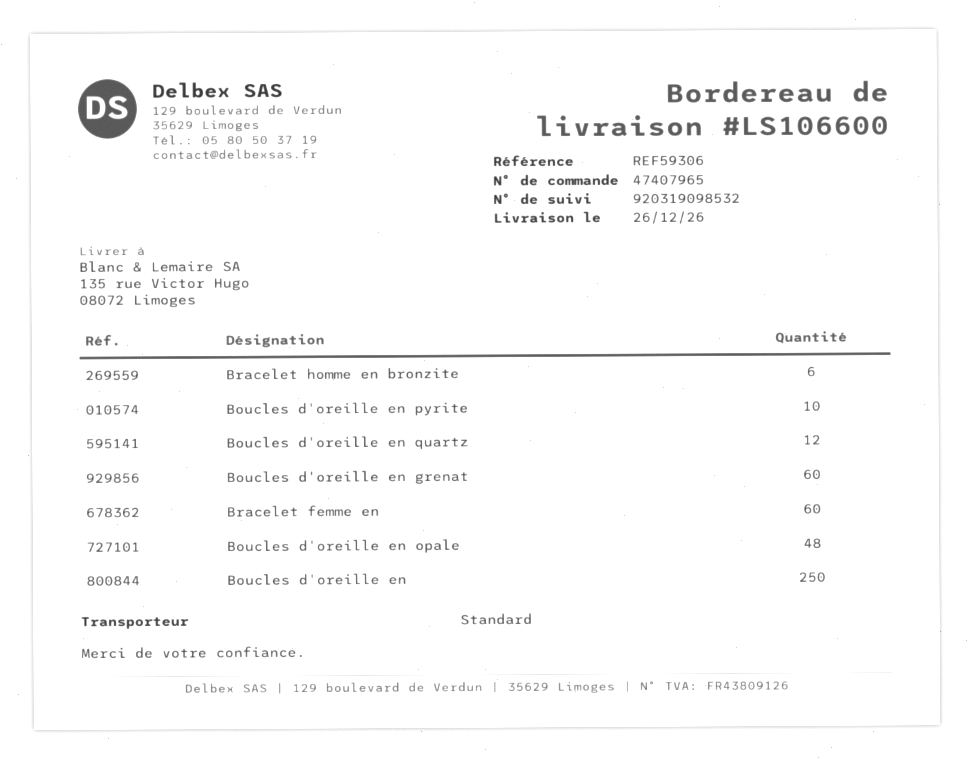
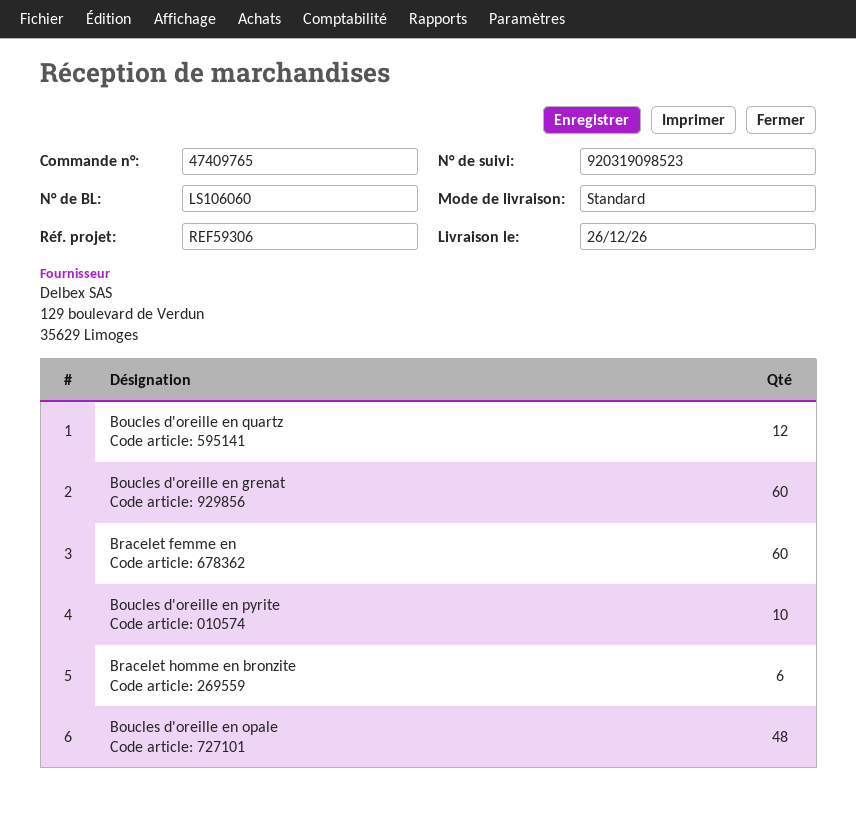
order number: 47407965 -> 47409765
delivery note number: LS106600 -> LS106060
tracking number: 920319098532 -> 920319098523
Boucles d'oreille en: 250 -> none

